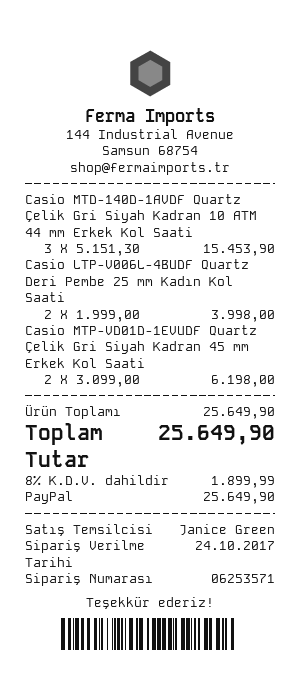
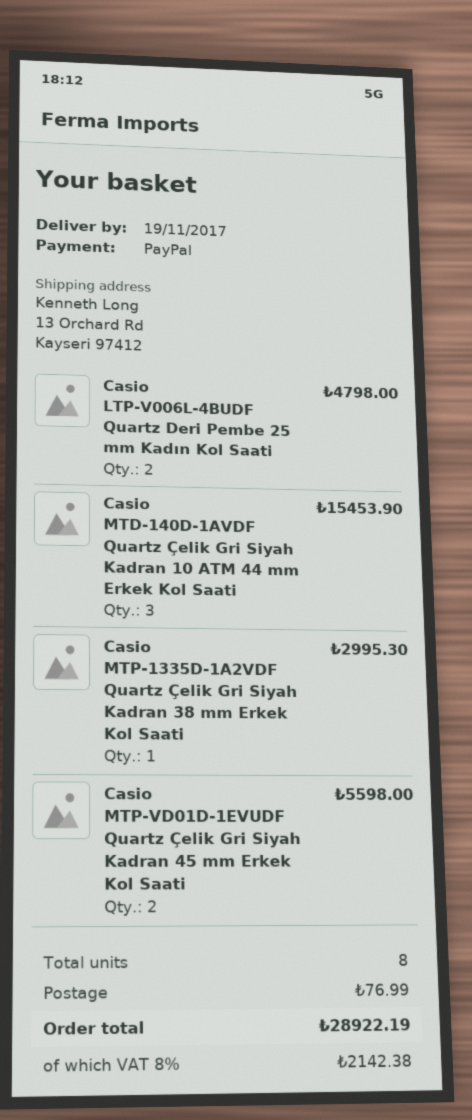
Casio LTP-V006L-4BUDF Quartz Deri Pembe 25 mm Kadın Kol Saati: 2 for 3998.00 -> 2 for 4798.00
Casio MTP-VD01D-1EVUDF Quartz Çelik Gri Siyah Kadran 45 mm Erkek Kol Saati: 2 for 6198.00 -> 2 for 5598.00
Casio MTP-1335D-1A2VDF Quartz Çelik Gri Siyah Kadran 38 mm Erkek Kol Saati: none -> 1 for 2995.30
shipping: none -> 76.99
tax: 8% = 1899.99 -> 8% = 2142.38
total: 25649.90 -> 28922.19

